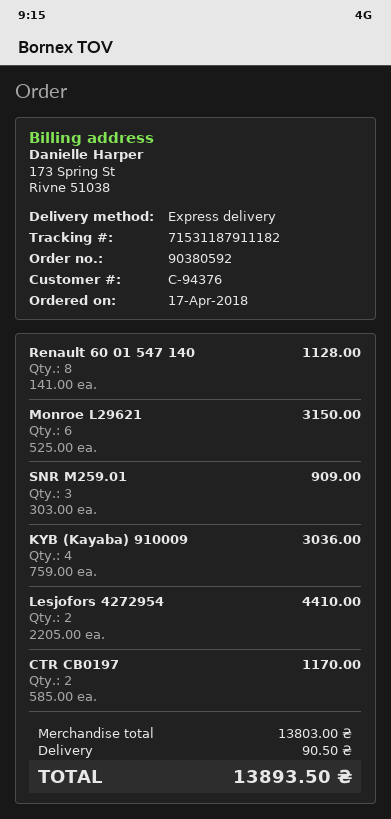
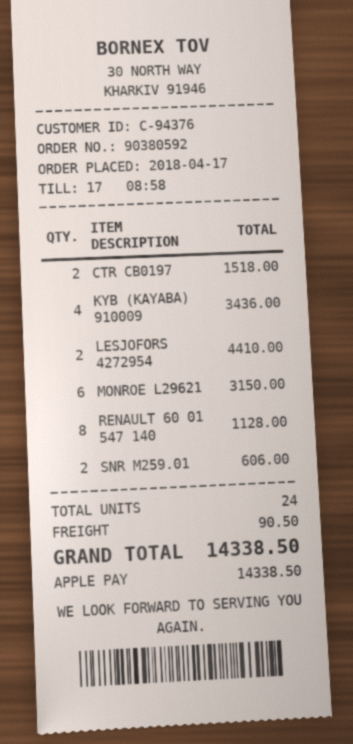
SNR M259.01: 3 for 909.00 -> 2 for 606.00
KYB (Kayaba) 910009: 4 for 3036.00 -> 4 for 3436.00
CTR CB0197: 2 for 1170.00 -> 2 for 1518.00
total: 13893.50 -> 14338.50

